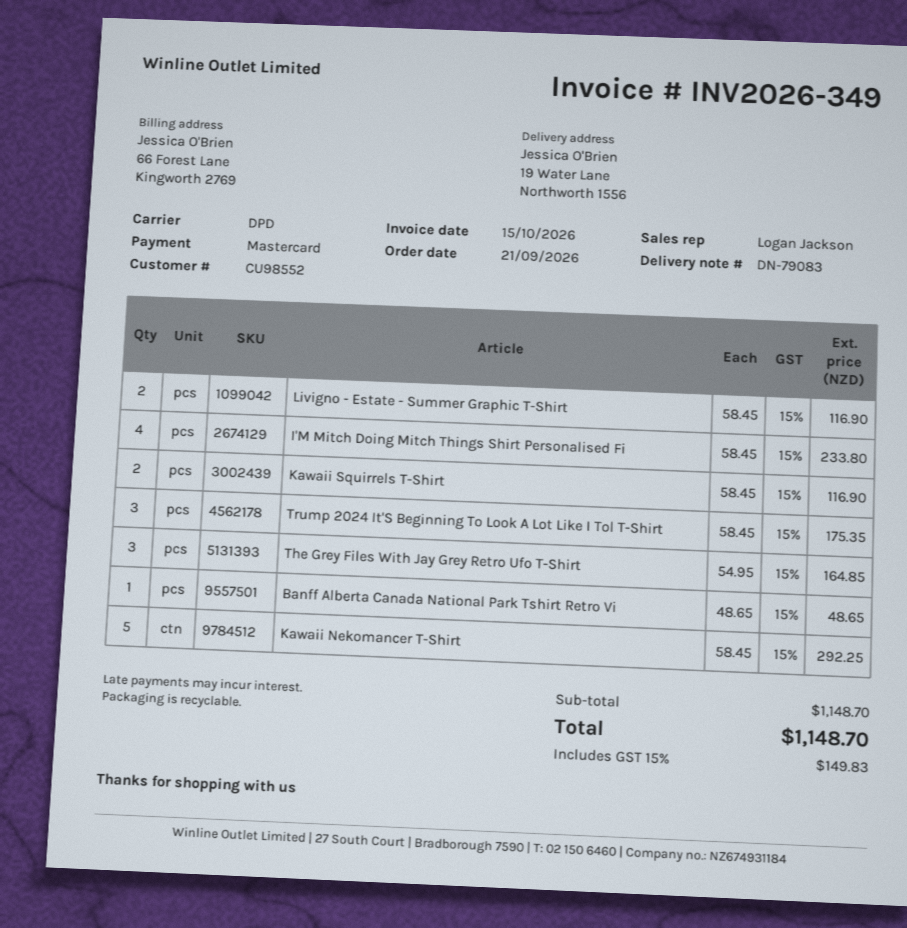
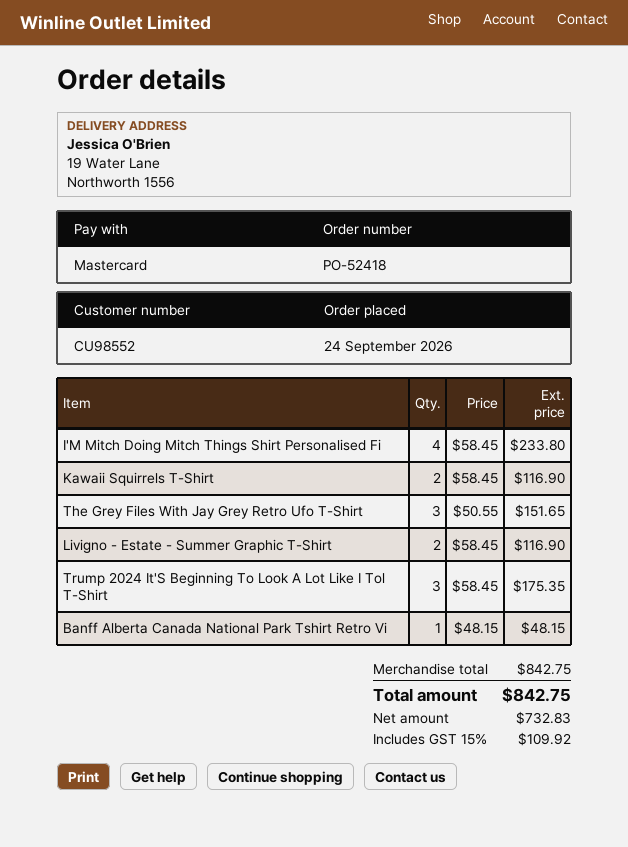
order date: 2026-09-21 -> 2026-09-24
The Grey Files With Jay Grey Retro Ufo T-Shirt: 3 x 54.95 = 164.85 -> 3 x 50.55 = 151.65
Banff Alberta Canada National Park Tshirt Retro Vi: 1 x 48.65 = 48.65 -> 1 x 48.15 = 48.15
Kawaii Nekomancer T-Shirt: 5 x 58.45 = 292.25 -> none
subtotal: 1148.70 -> 842.75
tax: 15% = 149.83 -> 15% = 109.92
total: 1148.70 -> 842.75

